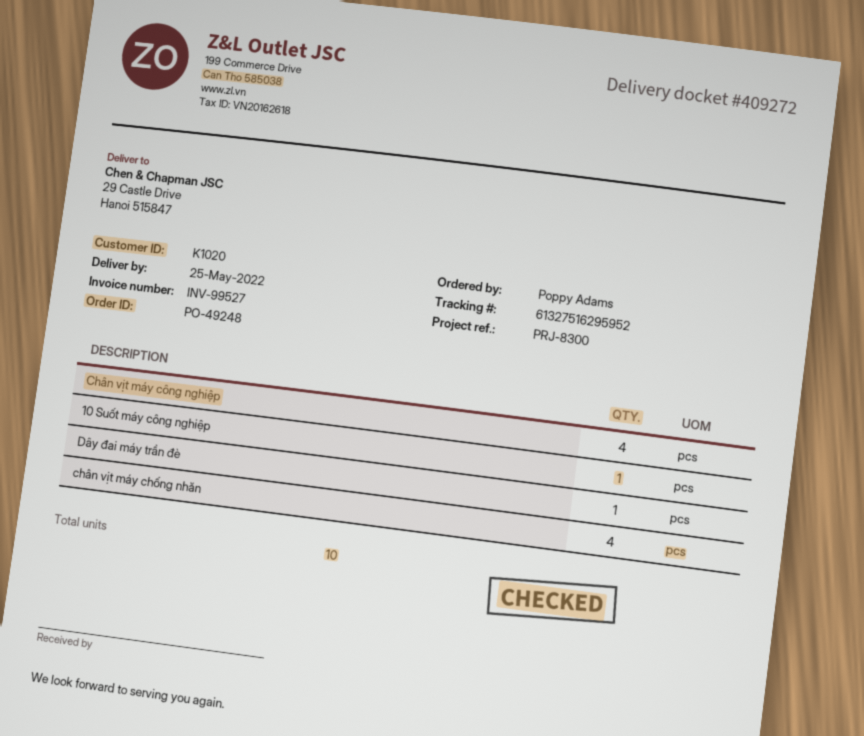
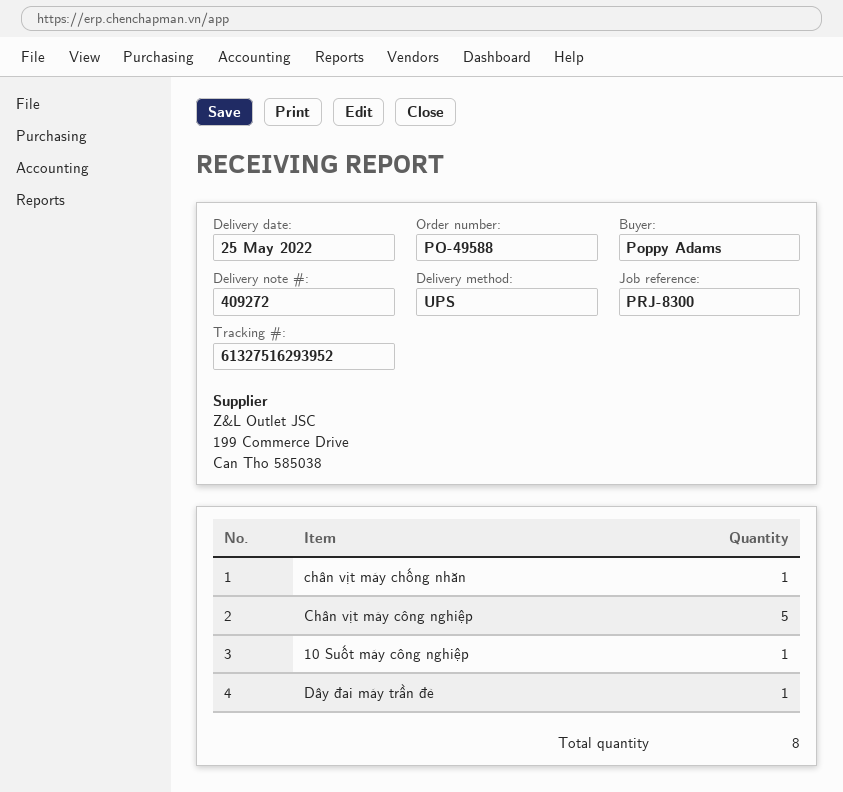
order number: PO-49248 -> PO-49588
tracking number: 61327516295952 -> 61327516293952
Chân vịt máy công nghiệp: 4 -> 5
chân vịt máy chống nhăn: 4 -> 1
total quantity: 10 -> 8

